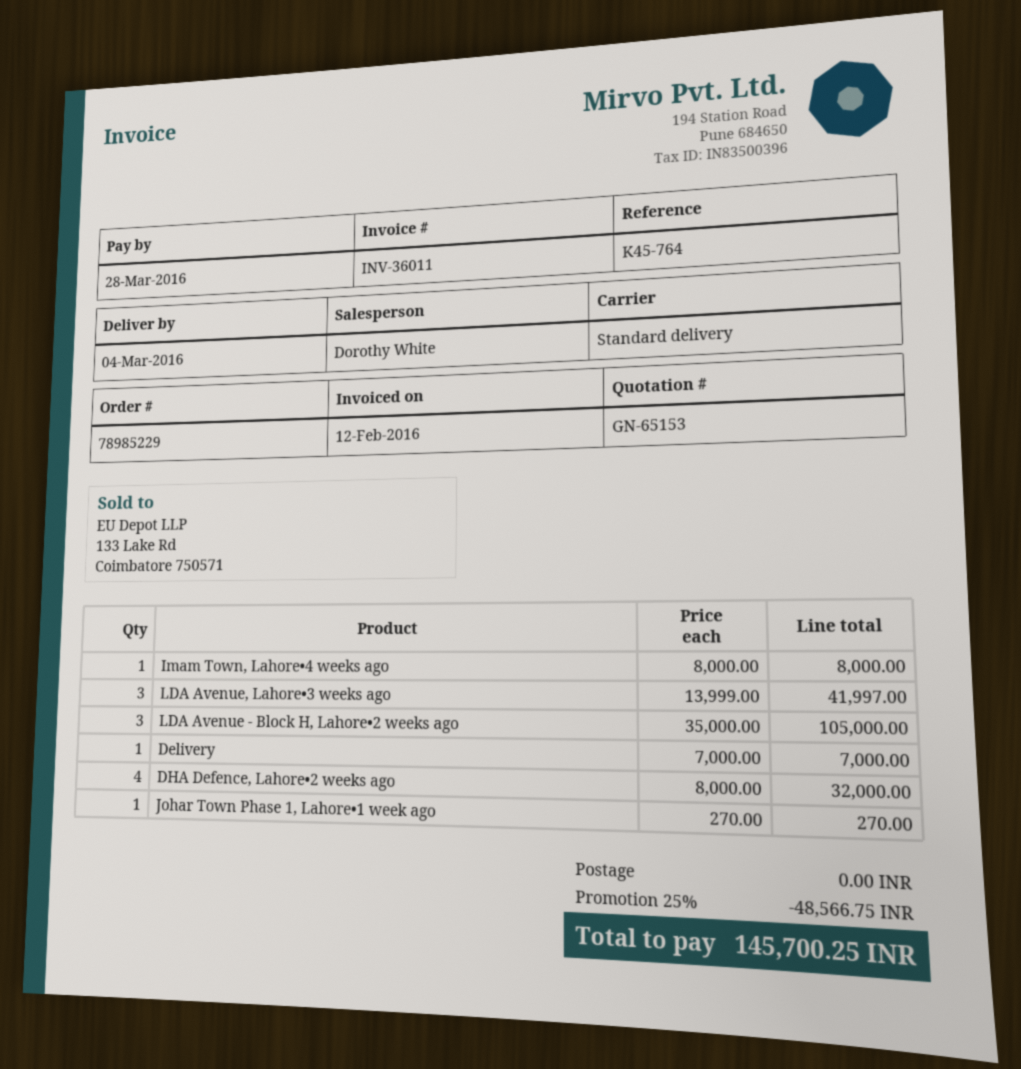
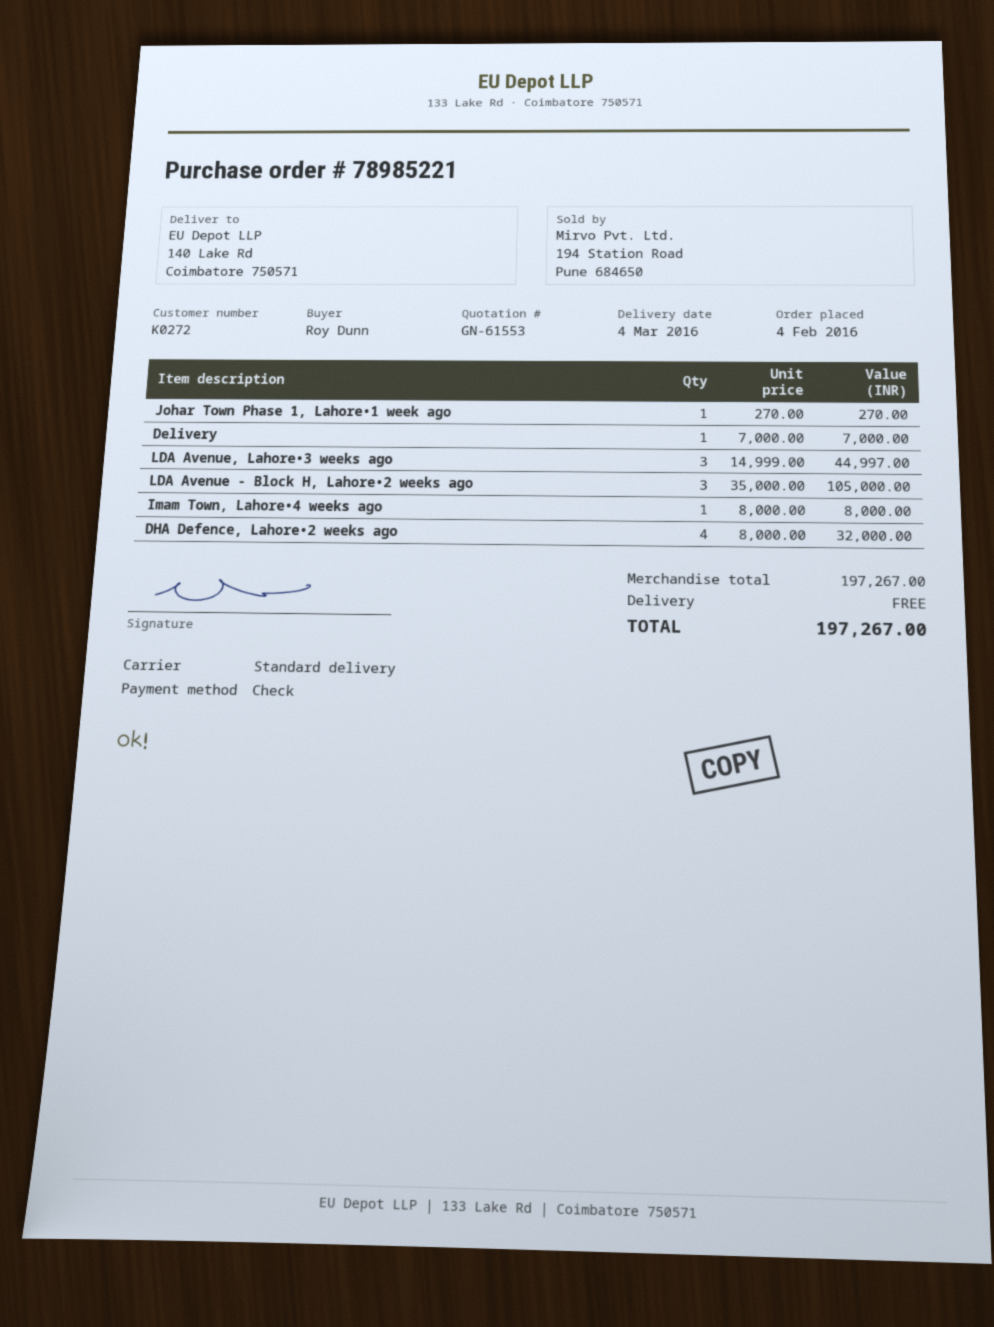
quote number: GN-65153 -> GN-61553
order number: 78985229 -> 78985221
LDA Avenue, Lahore•3 weeks ago: 3 x 13999.00 = 41997.00 -> 3 x 14999.00 = 44997.00
discount: 25% = 48566.75 -> none
total: 145700.25 -> 197267.00

